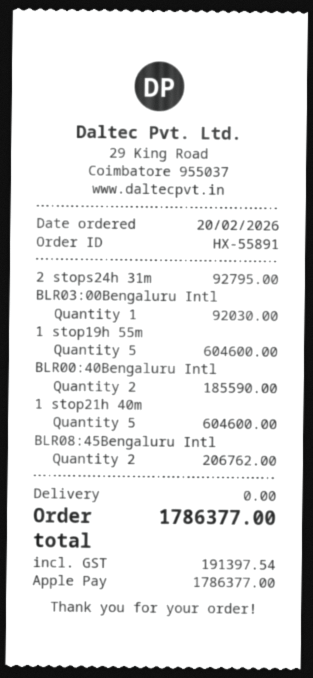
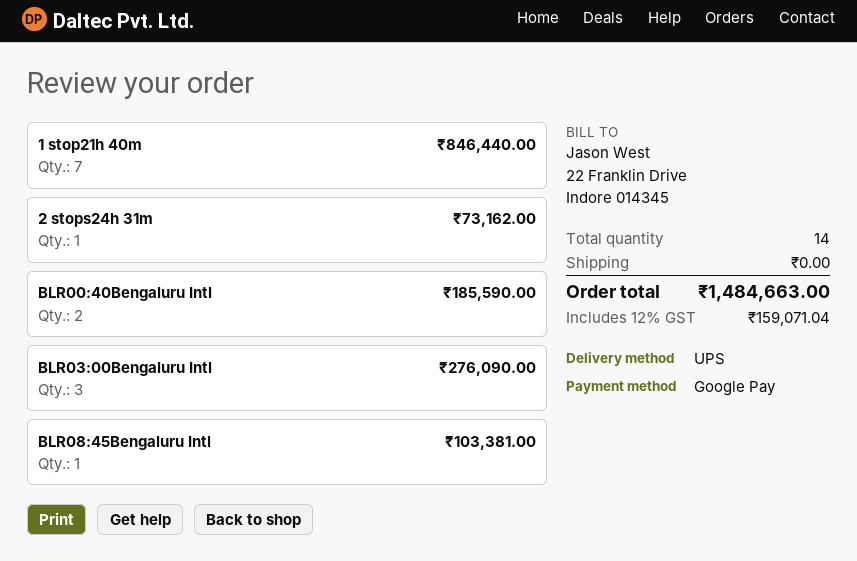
payment method: Apple Pay -> Google Pay
2 stops24h 31m: 1 for 92795.00 -> 1 for 73162.00
BLR03:00Bengaluru Intl: 1 for 92030.00 -> 3 for 276090.00
1 stop19h 55m: 5 for 604600.00 -> none
1 stop21h 40m: 5 for 604600.00 -> 7 for 846440.00
BLR08:45Bengaluru Intl: 2 for 206762.00 -> 1 for 103381.00
tax: 191397.54 -> 159071.04
total: 1786377.00 -> 1484663.00

